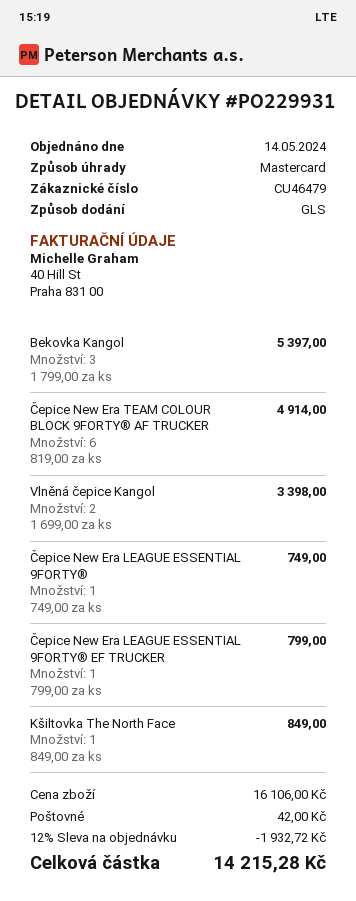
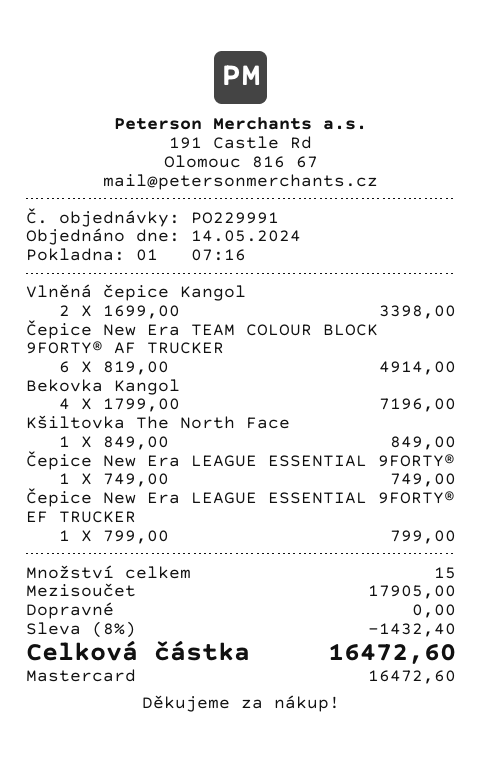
order number: PO229931 -> PO229991
Bekovka Kangol: 3 x 1799.00 = 5397.00 -> 4 x 1799.00 = 7196.00
subtotal: 16106.00 -> 17905.00
discount: 12% = 1932.72 -> 8% = 1432.40
shipping: 42.00 -> 0.00
total: 14215.28 -> 16472.60

